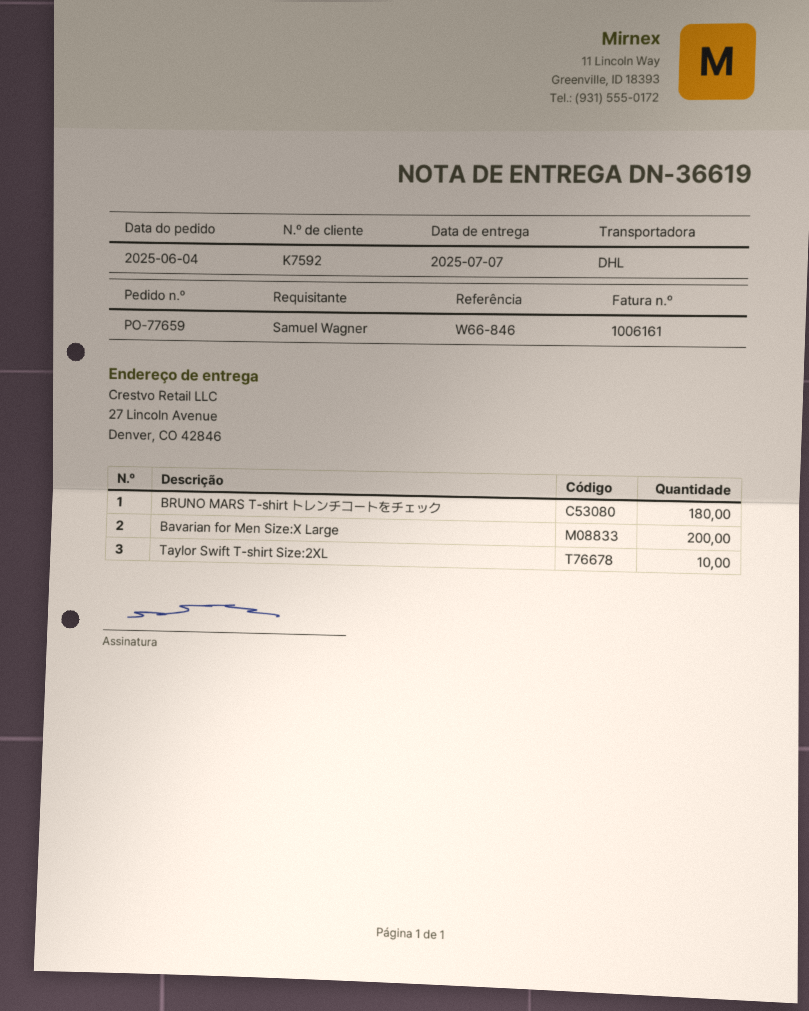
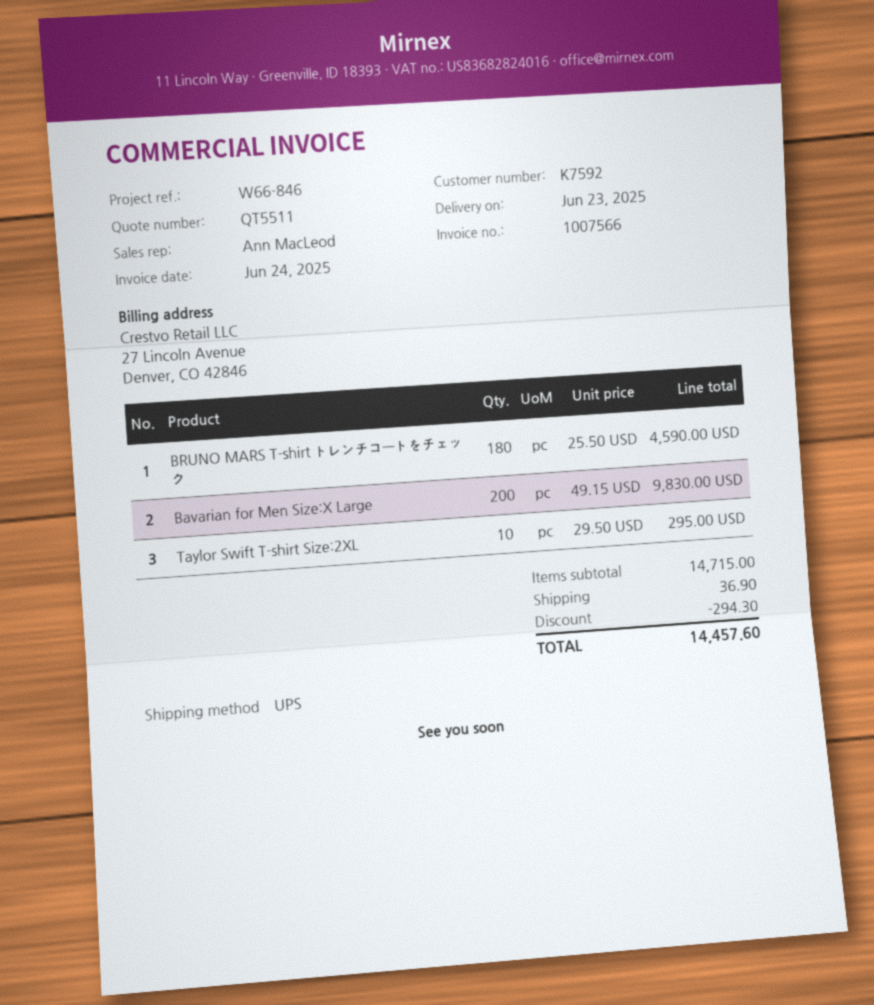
delivery date: 2025-07-07 -> 2025-06-23
invoice number: 1006161 -> 1007566
shipping method: DHL -> UPS

